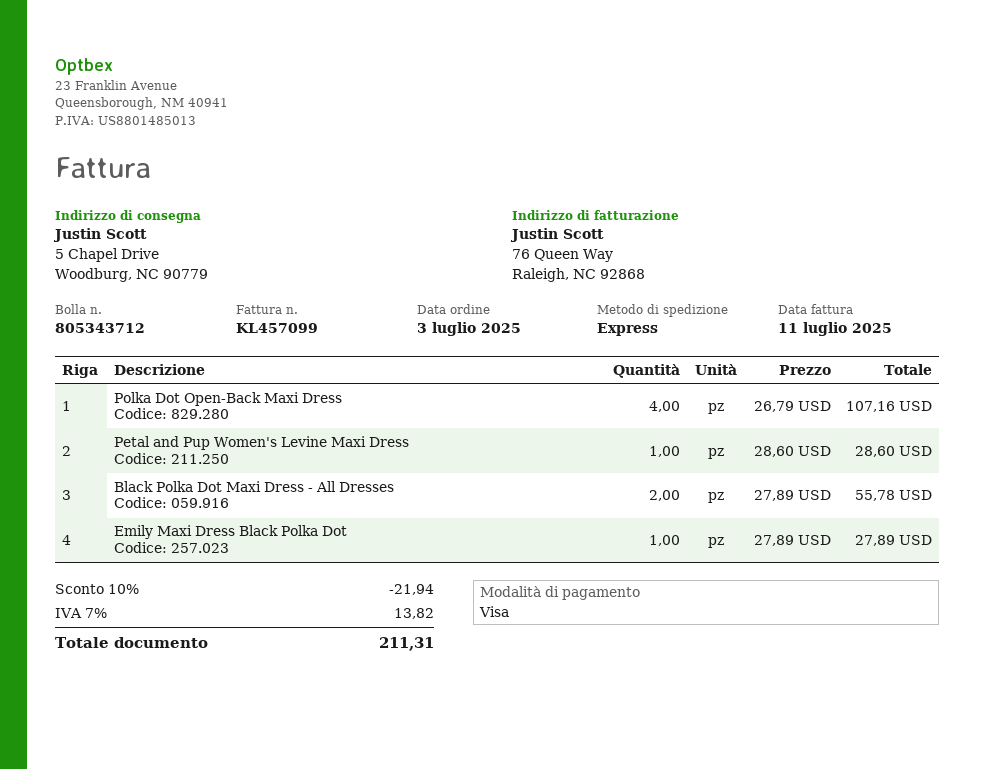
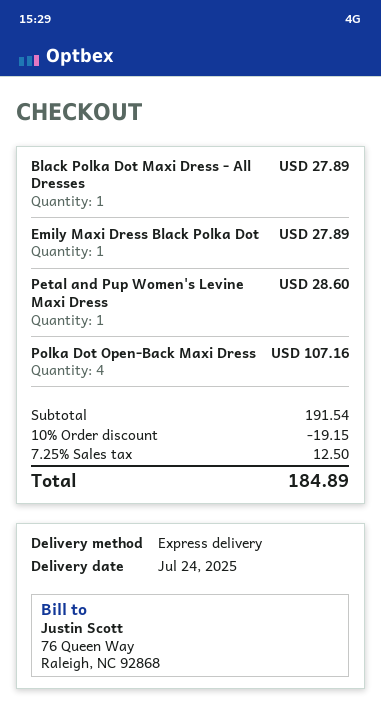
Black Polka Dot Maxi Dress - All Dresses: 2 for 55.78 -> 1 for 27.89
discount: 10% = 21.94 -> 10% = 19.15
tax: 7% = 13.82 -> 7.25% = 12.50
total: 211.31 -> 184.89

